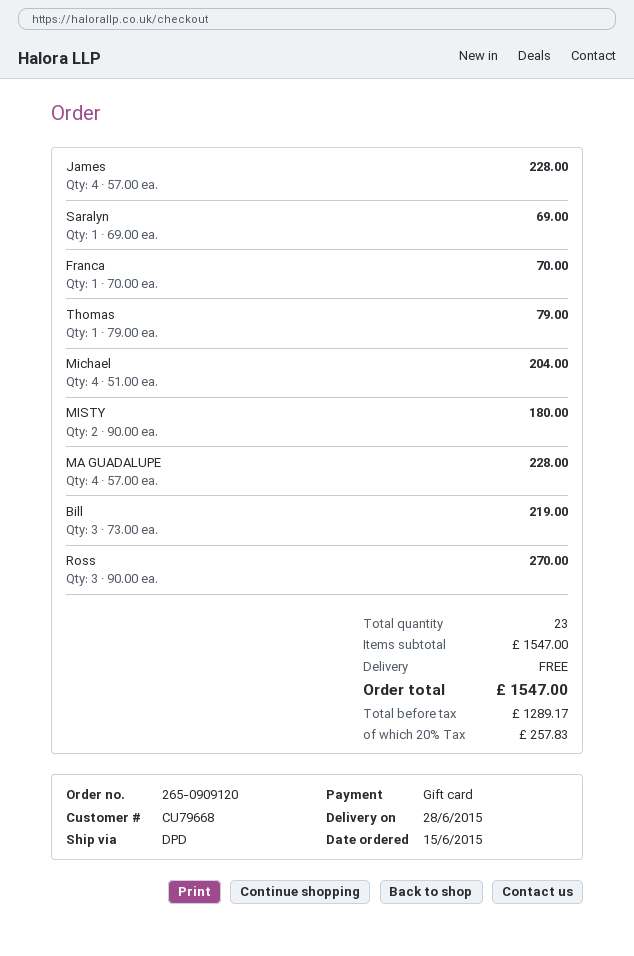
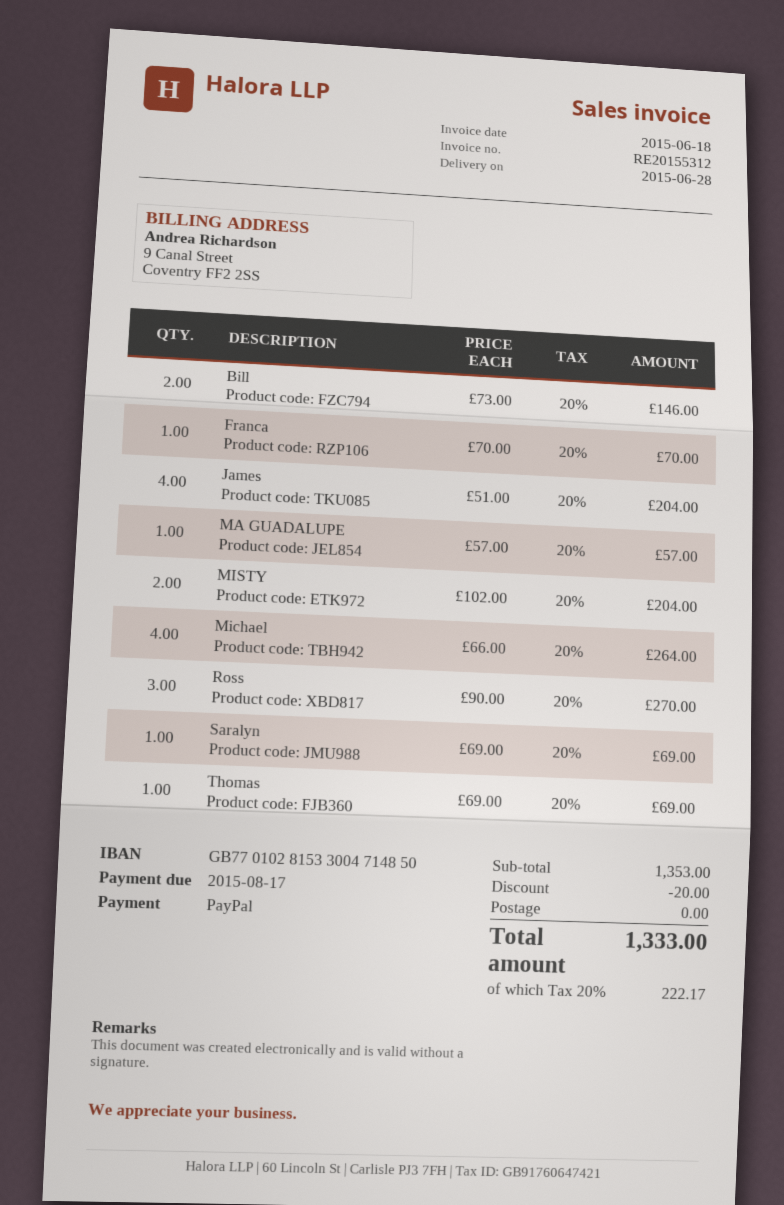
payment method: gift card -> PayPal
James: 4 x 57.00 = 228.00 -> 4 x 51.00 = 204.00
Thomas: 1 x 79.00 = 79.00 -> 1 x 69.00 = 69.00
Michael: 4 x 51.00 = 204.00 -> 4 x 66.00 = 264.00
MISTY: 2 x 90.00 = 180.00 -> 2 x 102.00 = 204.00
MA GUADALUPE: 4 x 57.00 = 228.00 -> 1 x 57.00 = 57.00
Bill: 3 x 73.00 = 219.00 -> 2 x 73.00 = 146.00
subtotal: 1547.00 -> 1353.00
discount: none -> 20.00
tax: 20% = 257.83 -> 20% = 222.17
total: 1547.00 -> 1333.00

